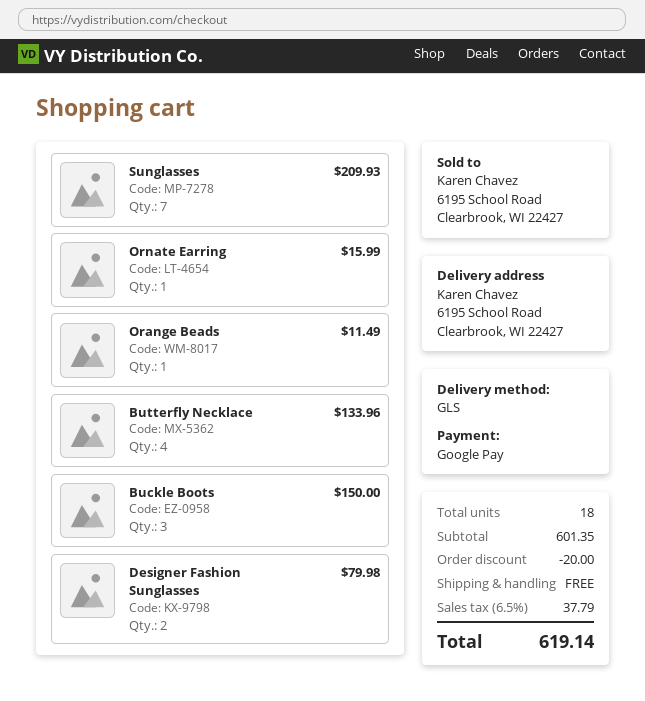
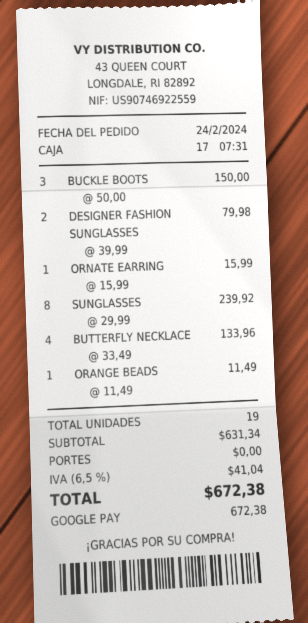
Sunglasses: 7 for 209.93 -> 8 for 239.92
total quantity: 18 -> 19
subtotal: 601.35 -> 631.34
discount: 20.00 -> none
tax: 6.5% = 37.79 -> 6.5% = 41.04
total: 619.14 -> 672.38

